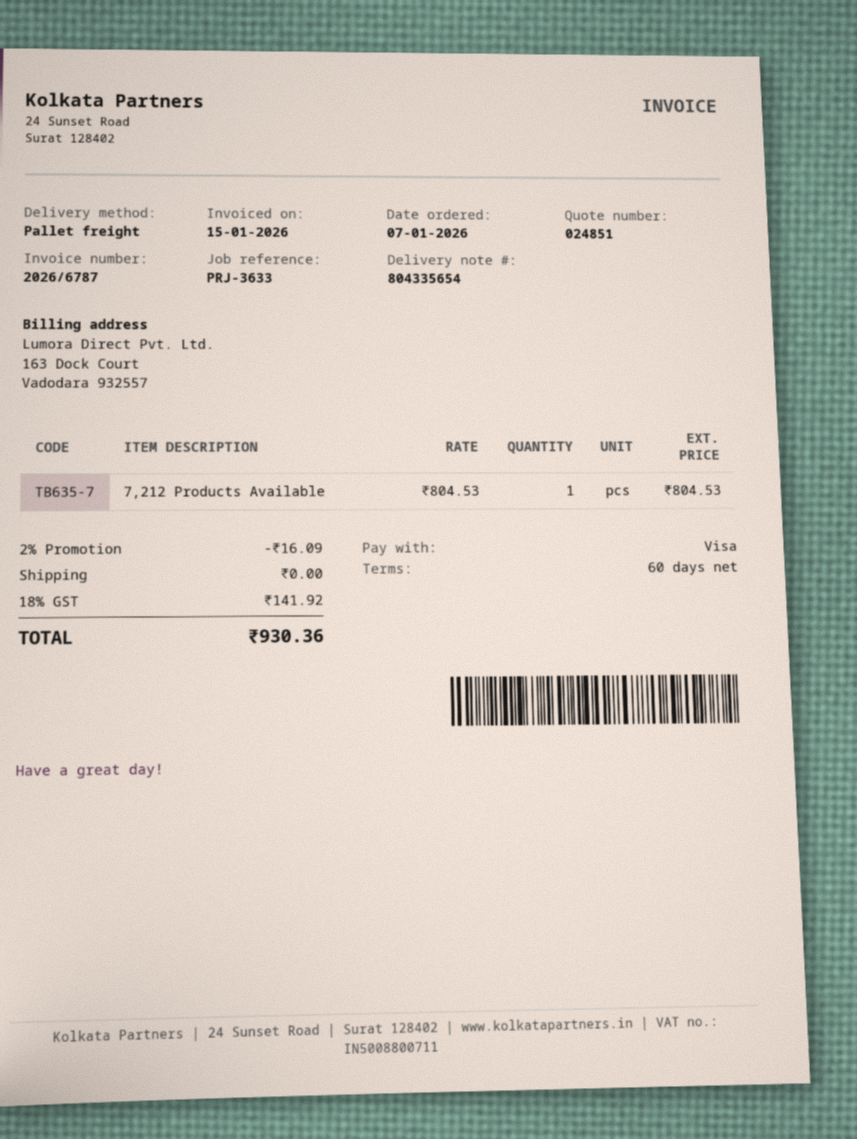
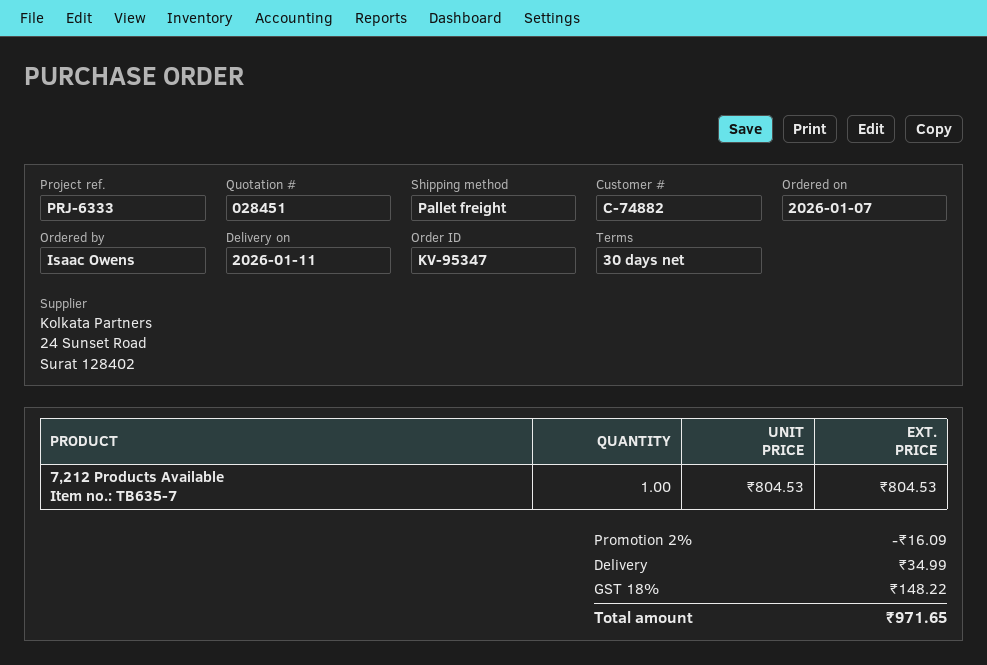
quote number: 024851 -> 028451
payment terms: 60 days -> 30 days
reference: PRJ-3633 -> PRJ-6333
shipping: 0.00 -> 34.99
tax: 18% = 141.92 -> 18% = 148.22
total: 930.36 -> 971.65

